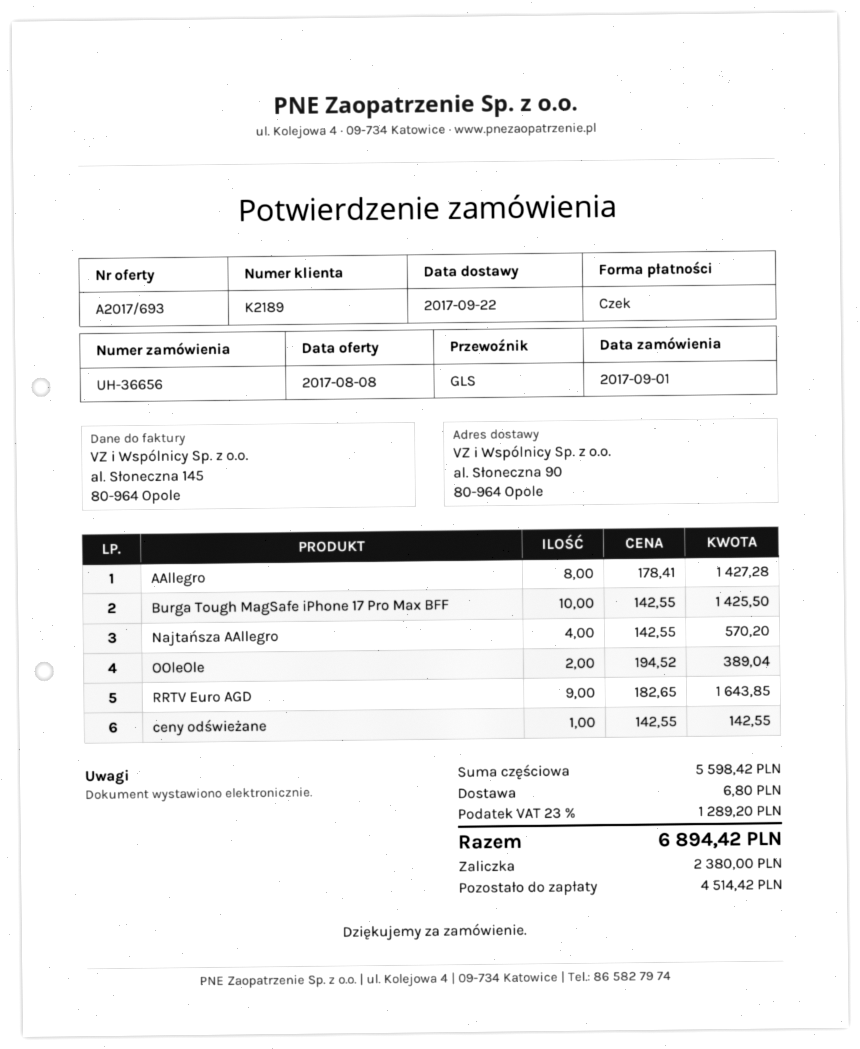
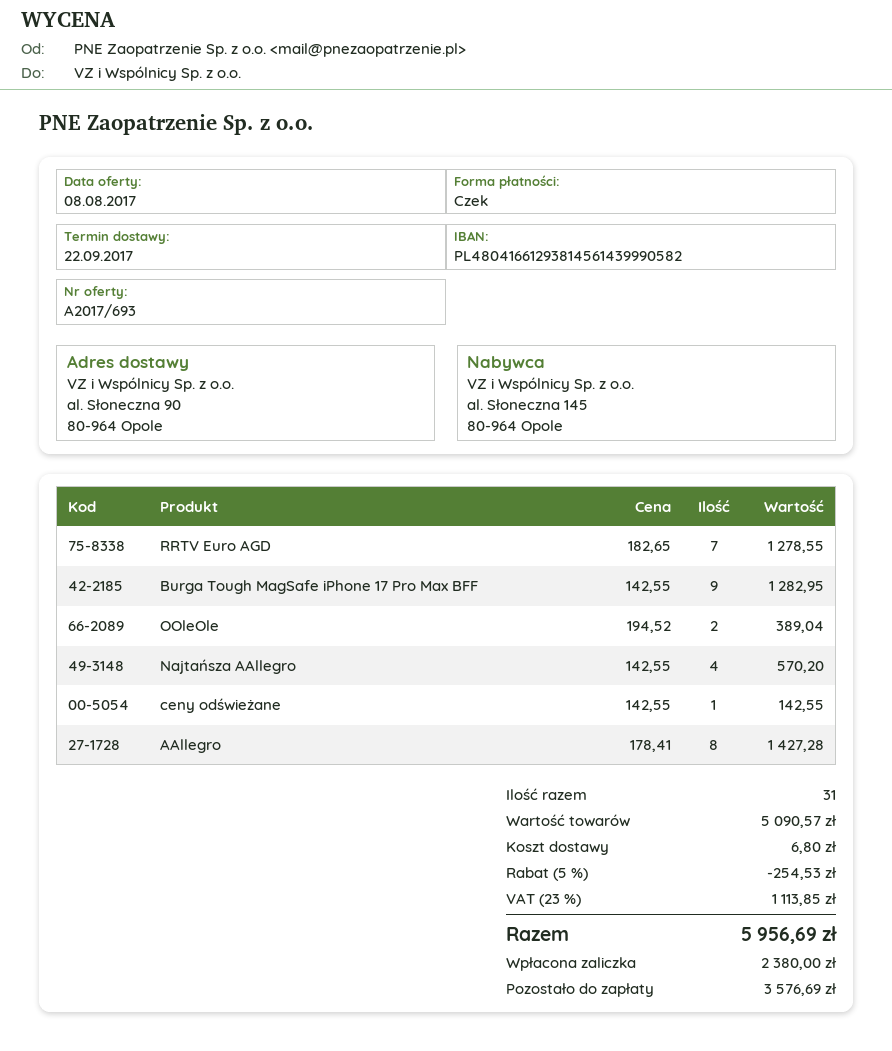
Burga Tough MagSafe iPhone 17 Pro Max BFF: 10 x 142.55 = 1425.50 -> 9 x 142.55 = 1282.95
RRTV Euro AGD: 9 x 182.65 = 1643.85 -> 7 x 182.65 = 1278.55
subtotal: 5598.42 -> 5090.57
discount: none -> 5% = 254.53
tax: 23% = 1289.20 -> 23% = 1113.85
total: 6894.42 -> 5956.69
balance: 4514.42 -> 3576.69

